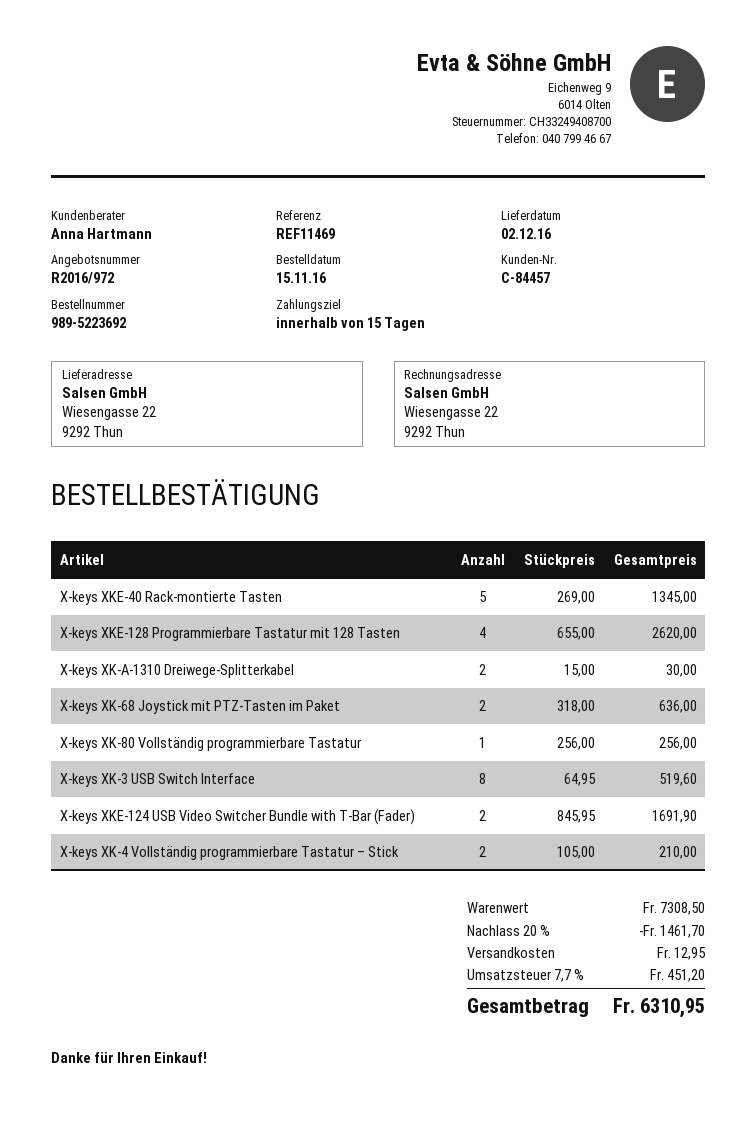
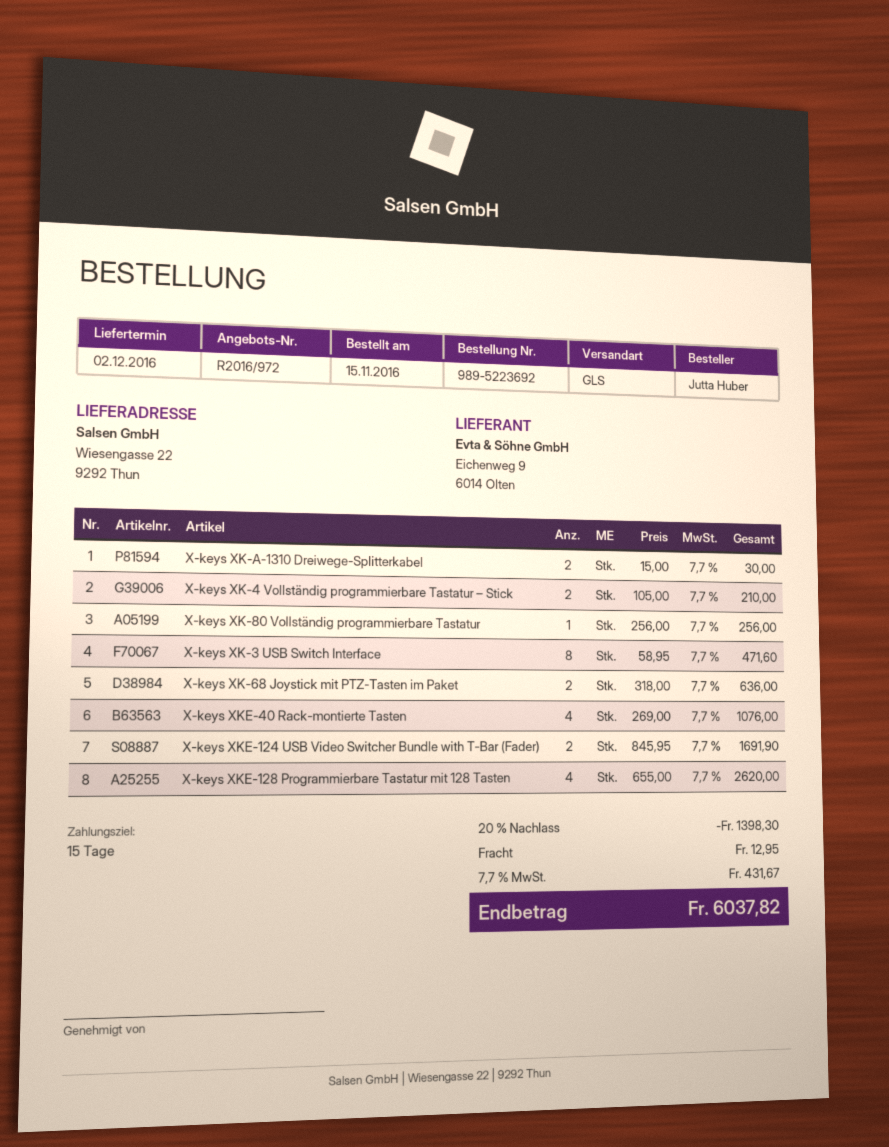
X-keys XKE-40 Rack-montierte Tasten: 5 x 269.00 = 1345.00 -> 4 x 269.00 = 1076.00
X-keys XK-3 USB Switch Interface: 8 x 64.95 = 519.60 -> 8 x 58.95 = 471.60
discount: 20% = 1461.70 -> 20% = 1398.30
tax: 7.7% = 451.20 -> 7.7% = 431.67
total: 6310.95 -> 6037.82

